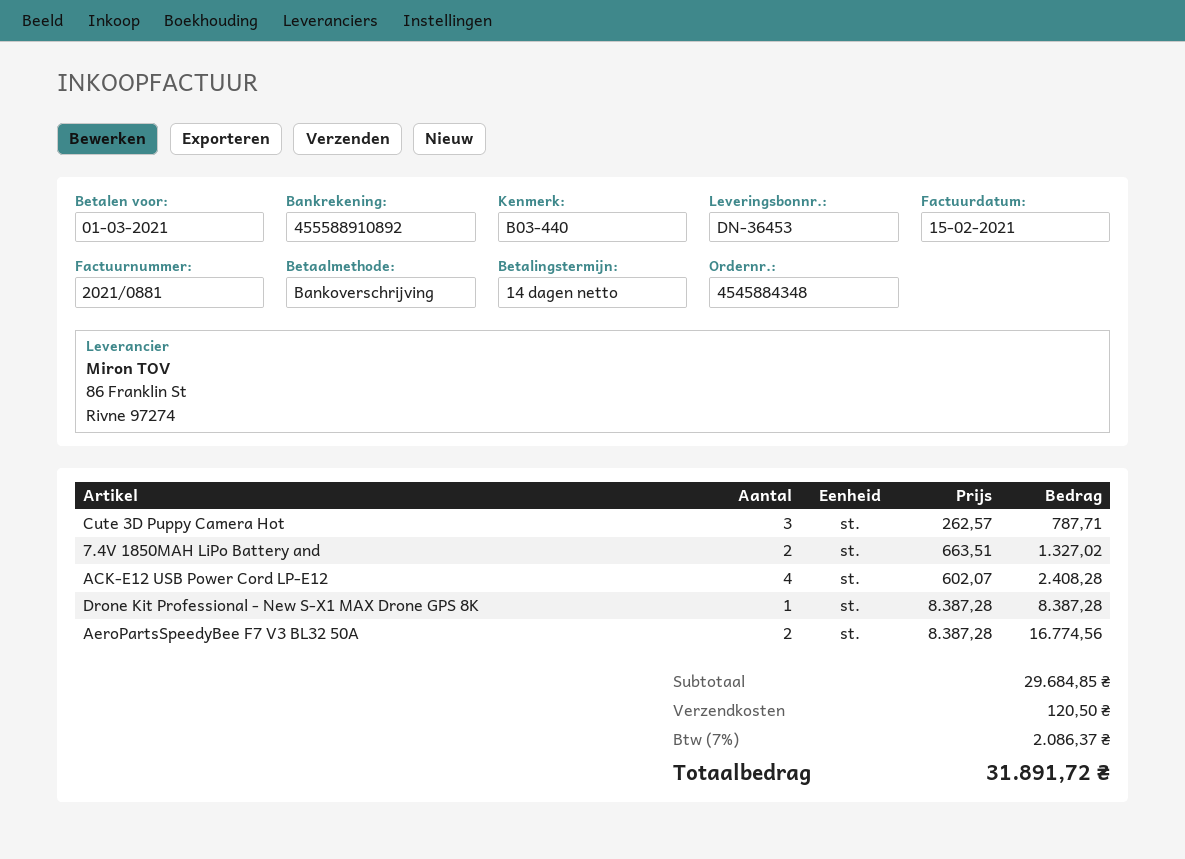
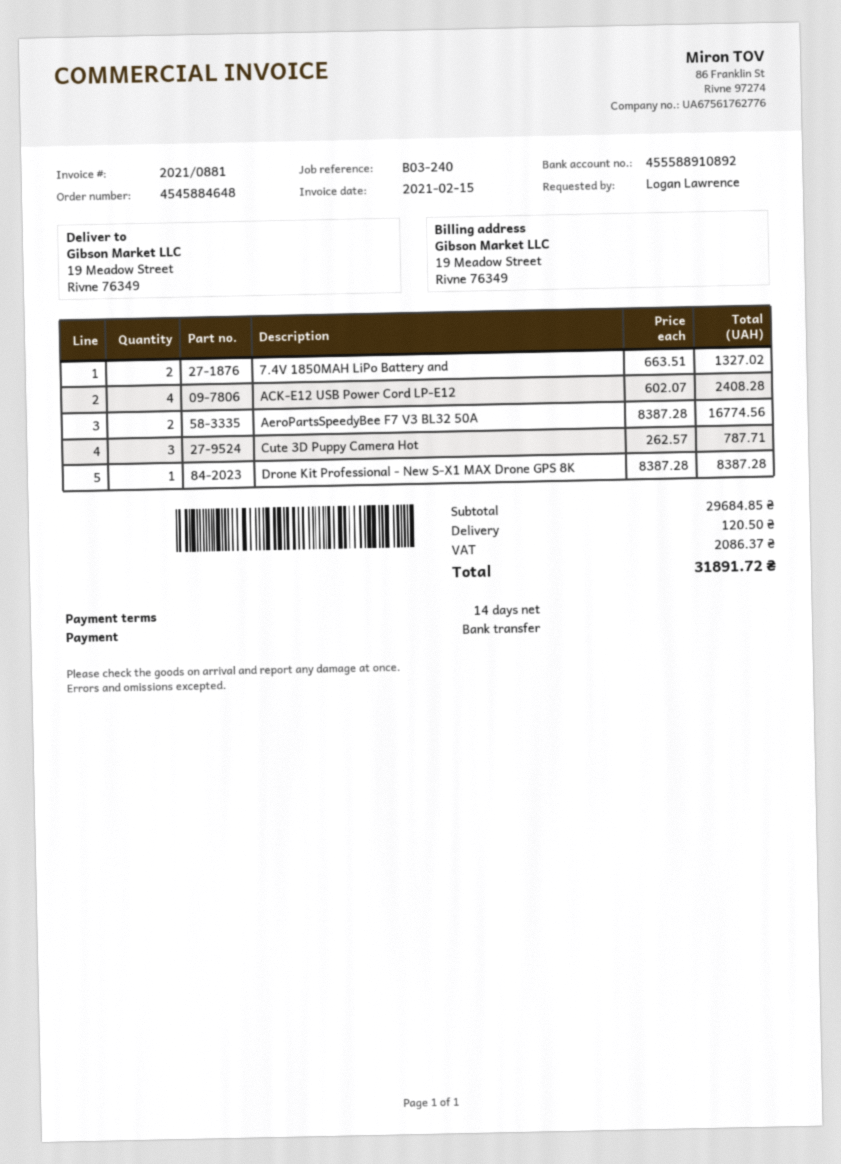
order number: 4545884348 -> 4545884648
reference: B03-440 -> B03-240

